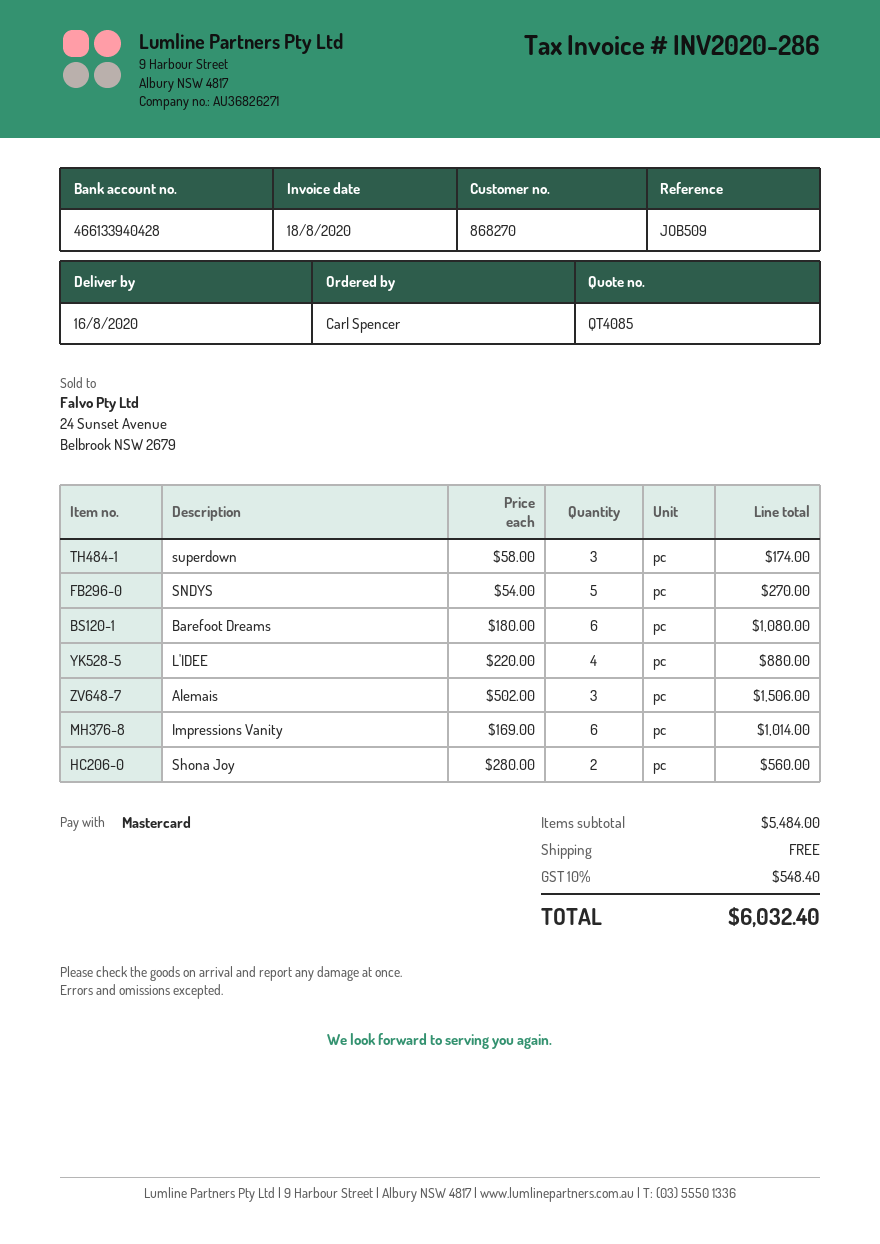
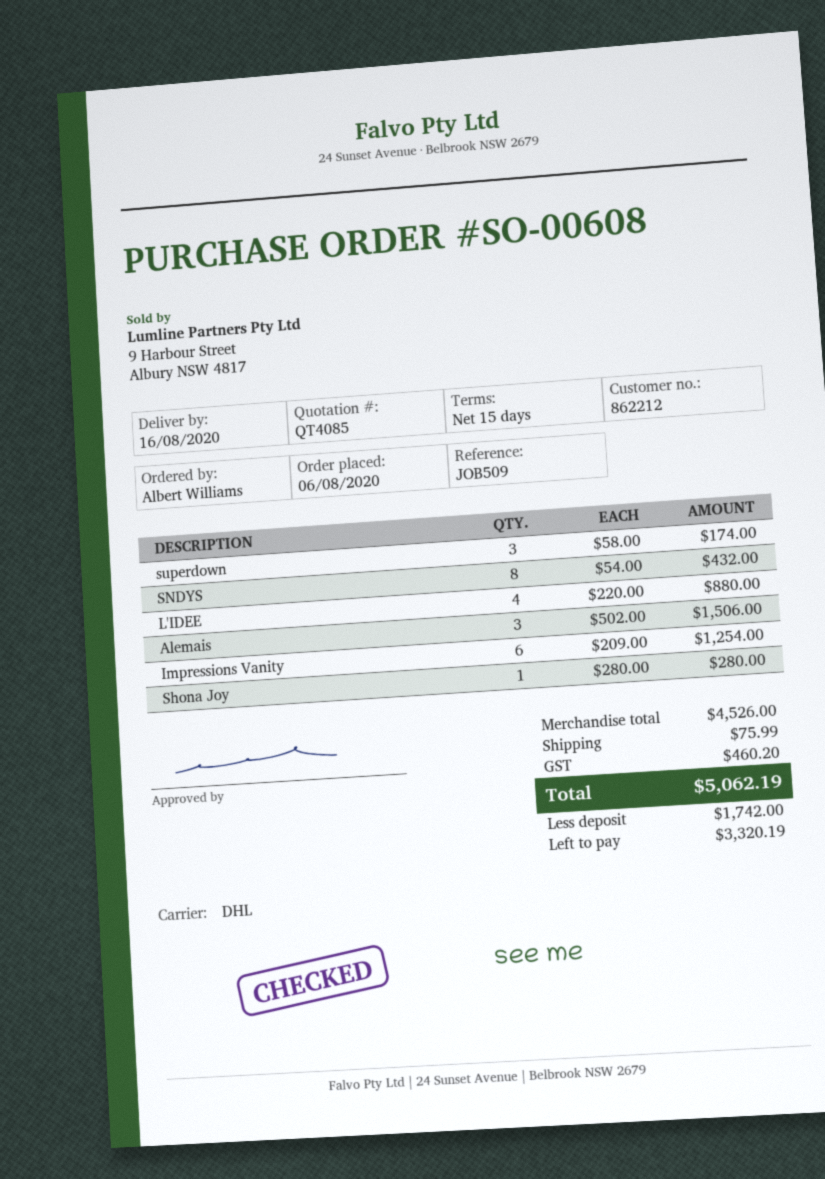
customer number: 868270 -> 862212
ordered by: Carl Spencer -> Albert Williams
SNDYS: 5 x 54.00 = 270.00 -> 8 x 54.00 = 432.00
Barefoot Dreams: 6 x 180.00 = 1080.00 -> none
Impressions Vanity: 6 x 169.00 = 1014.00 -> 6 x 209.00 = 1254.00
Shona Joy: 2 x 280.00 = 560.00 -> 1 x 280.00 = 280.00
subtotal: 5484.00 -> 4526.00
shipping: 0.00 -> 75.99
tax: 548.40 -> 460.20
total: 6032.40 -> 5062.19

